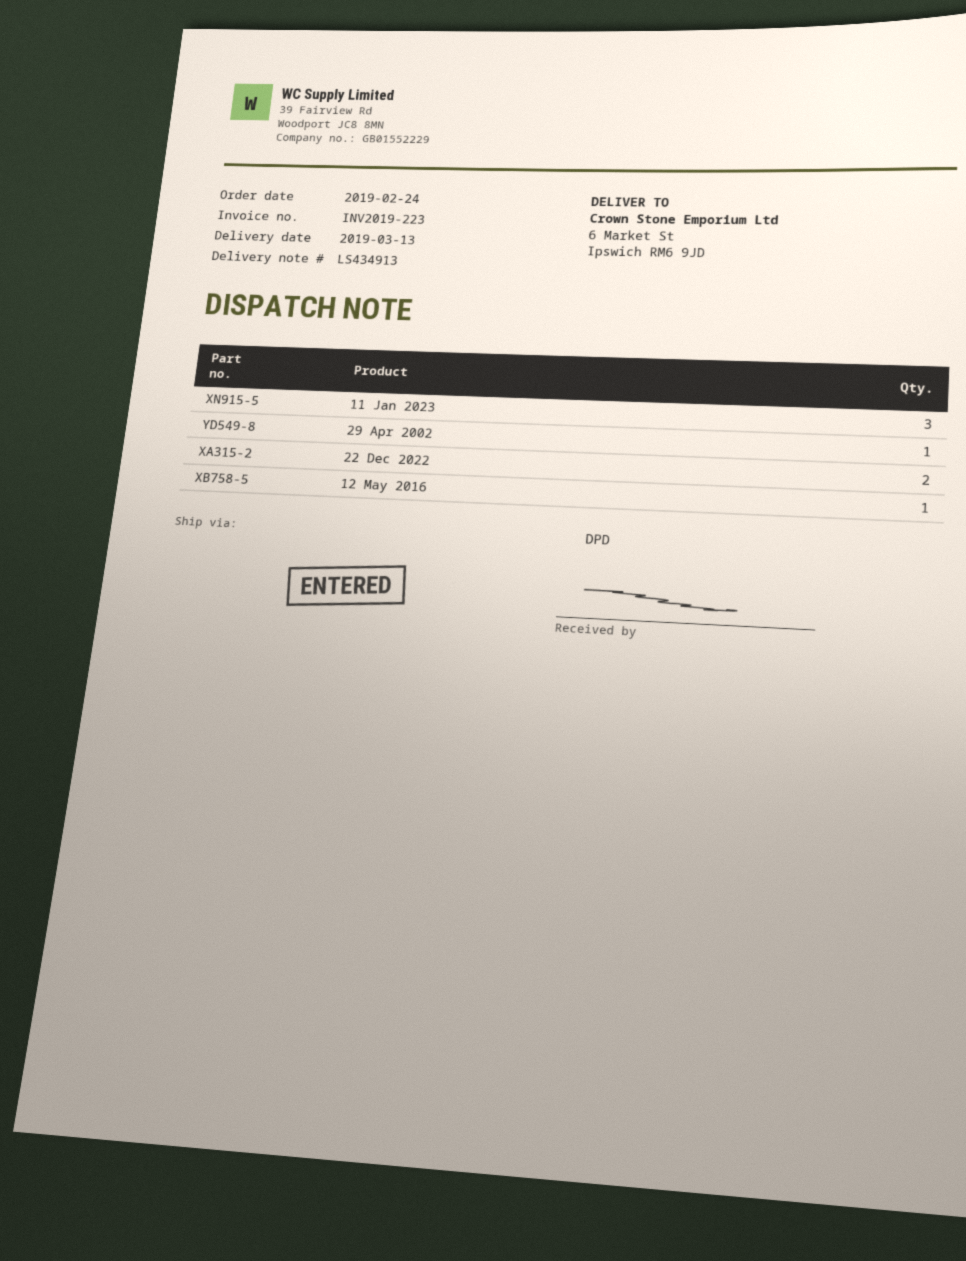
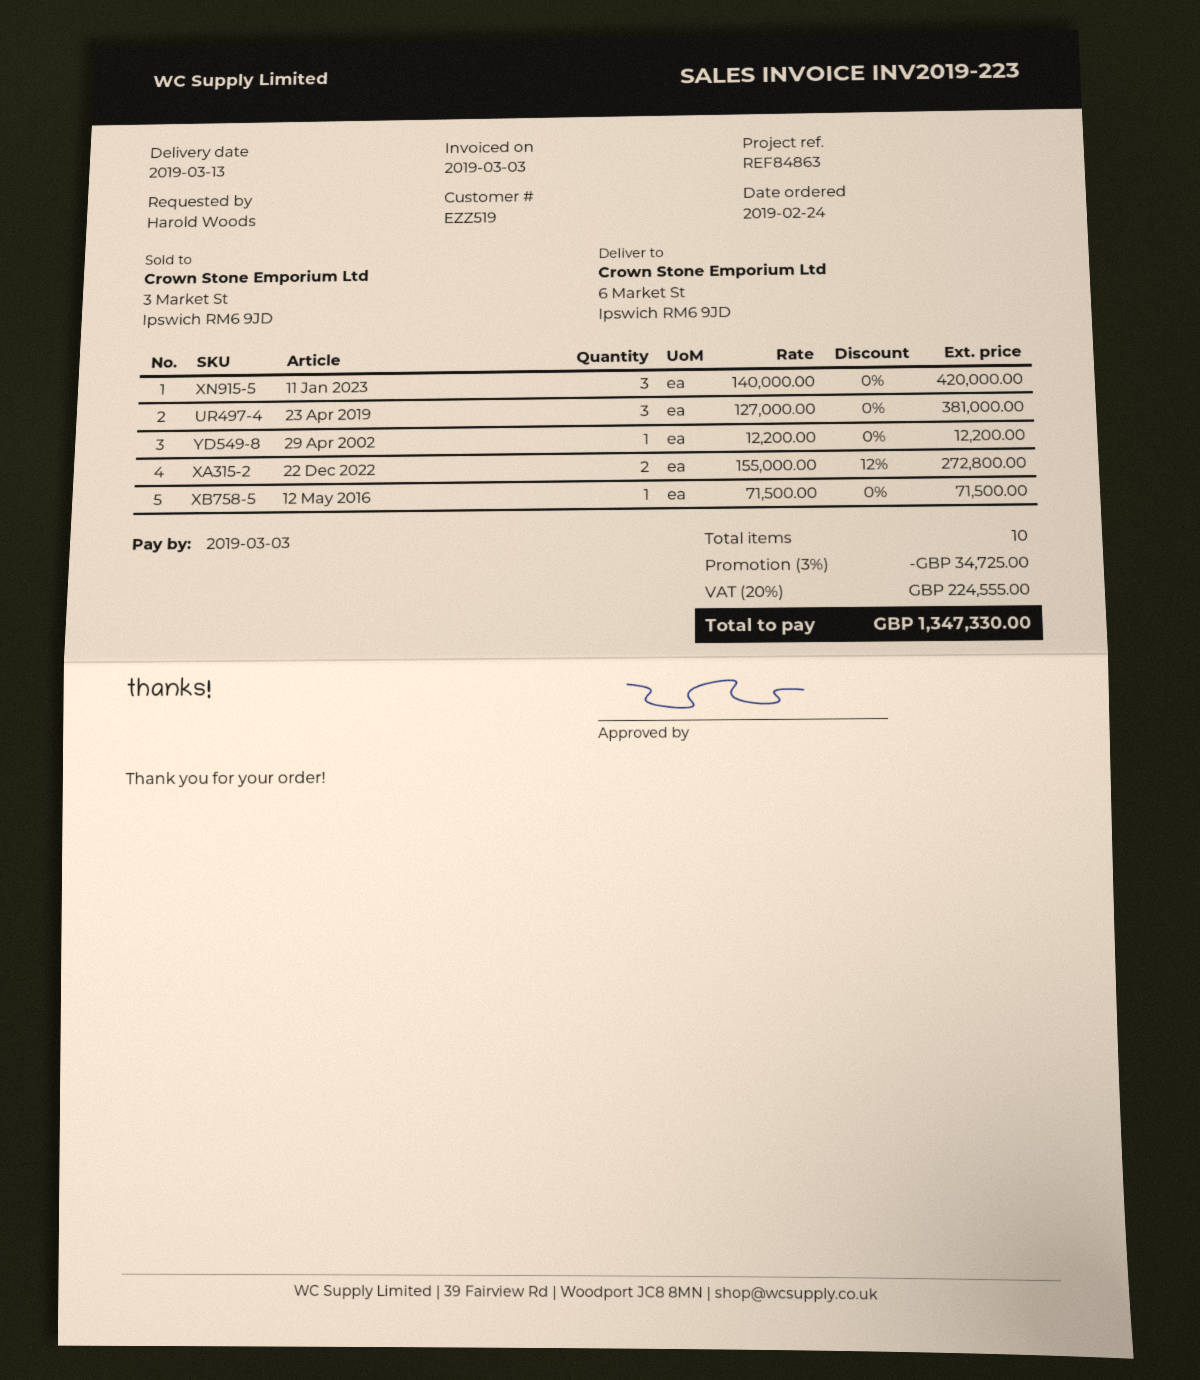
23 Apr 2019: none -> 3

